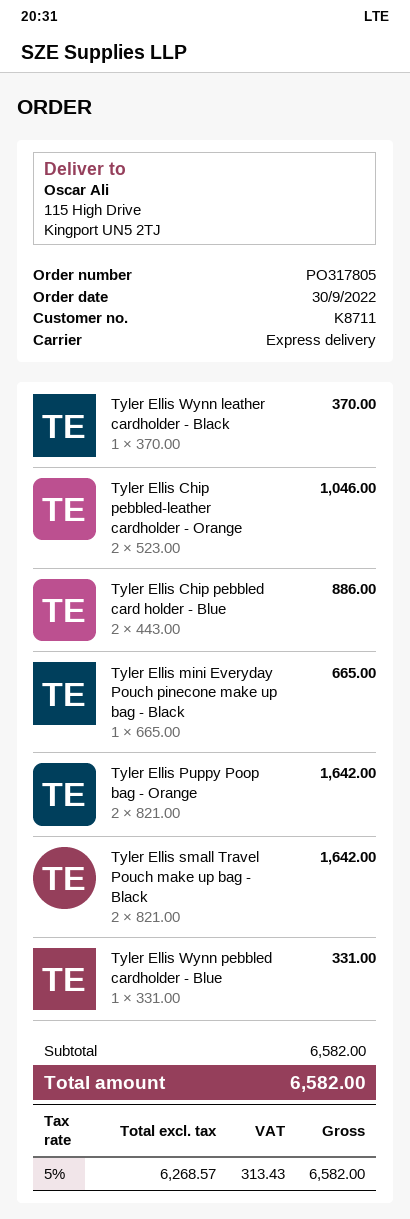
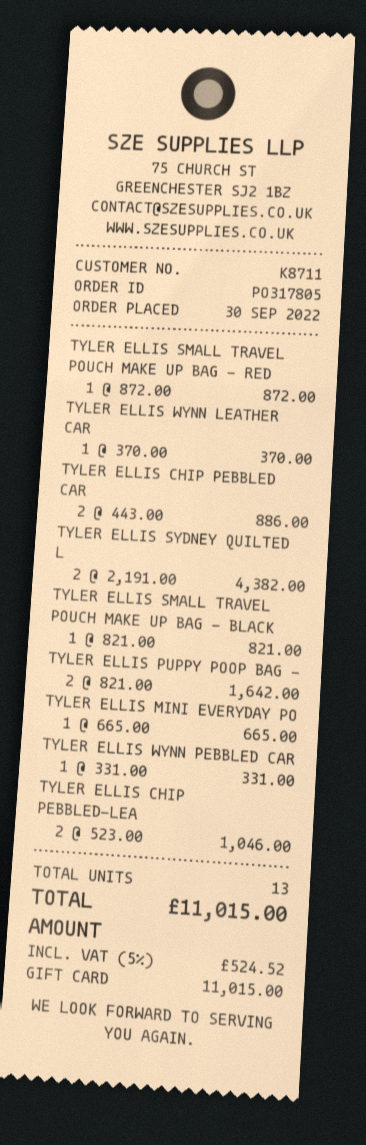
Tyler Ellis small Travel Pouch make up bag - Black: 2 x 821.00 = 1642.00 -> 1 x 821.00 = 821.00
TYLER ELLIS SMALL TRAVEL POUCH MAKE UP BAG - RED: none -> 1 x 872.00 = 872.00
TYLER ELLIS SYDNEY QUILTED L: none -> 2 x 2191.00 = 4382.00
tax: 5% = 313.43 -> 5% = 524.52
total: 6582.00 -> 11015.00

